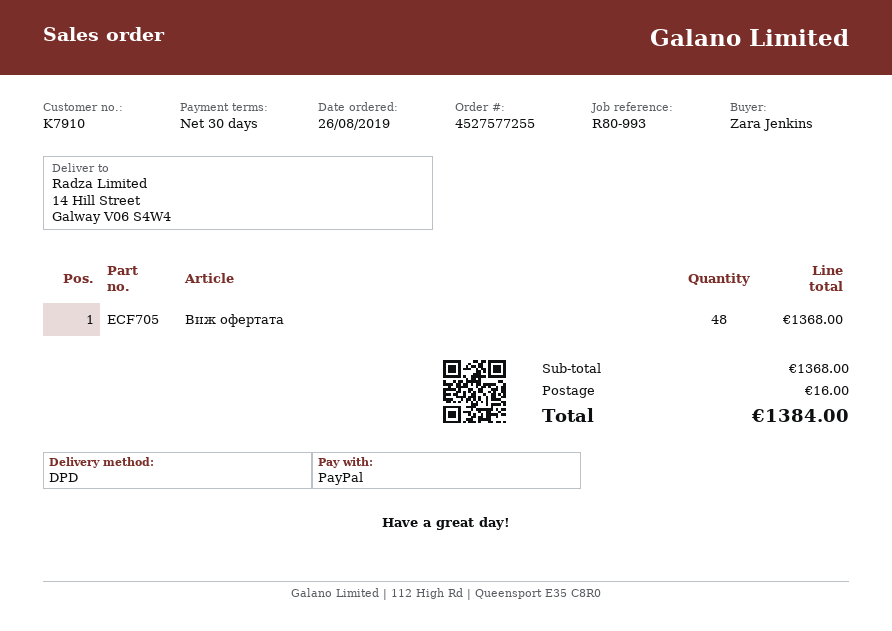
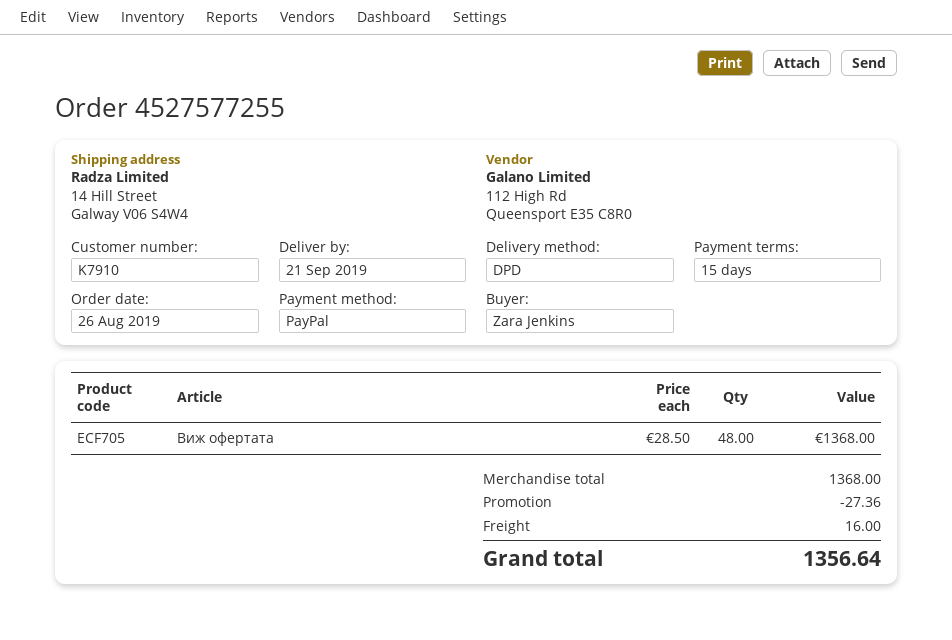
payment terms: 30 days -> 15 days
discount: none -> 27.36
total: 1384.00 -> 1356.64

